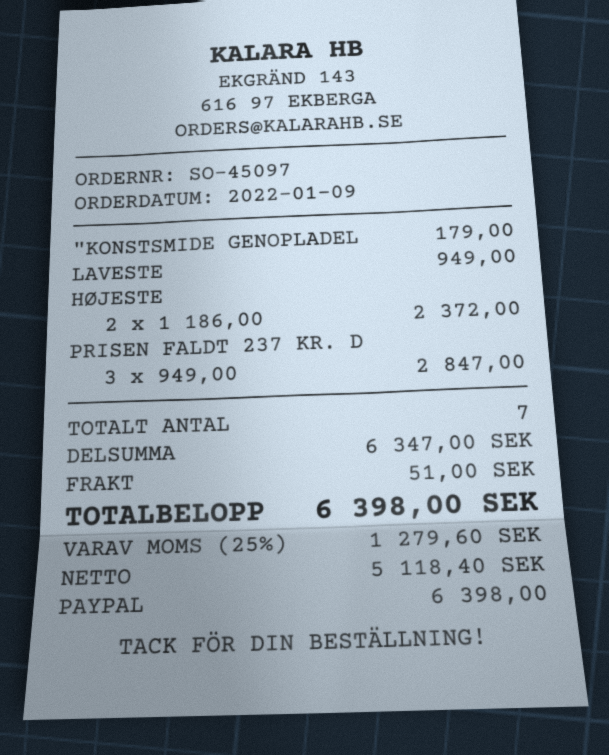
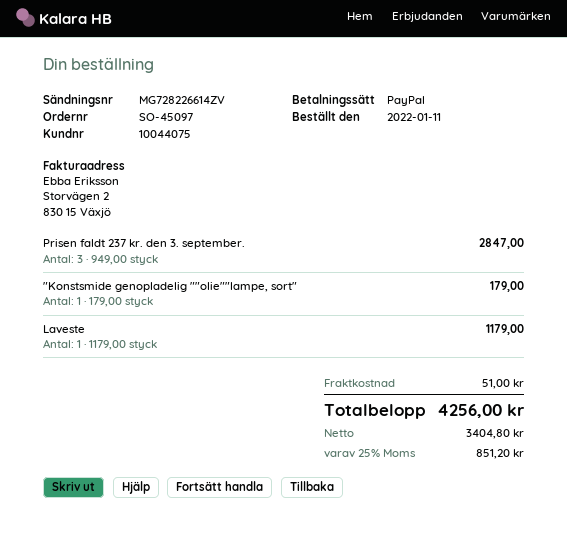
order date: 2022-01-09 -> 2022-01-11
LAVESTE: 1 x 949.00 = 949.00 -> 1 x 1179.00 = 1179.00
HØJESTE: 2 x 1186.00 = 2372.00 -> none
net: 5118.40 -> 3404.80
tax: 25% = 1279.60 -> 25% = 851.20
total: 6398.00 -> 4256.00

